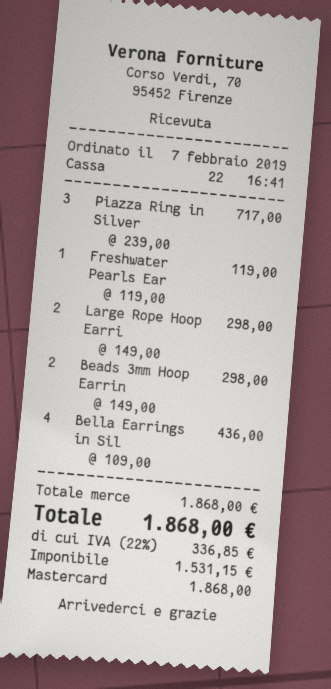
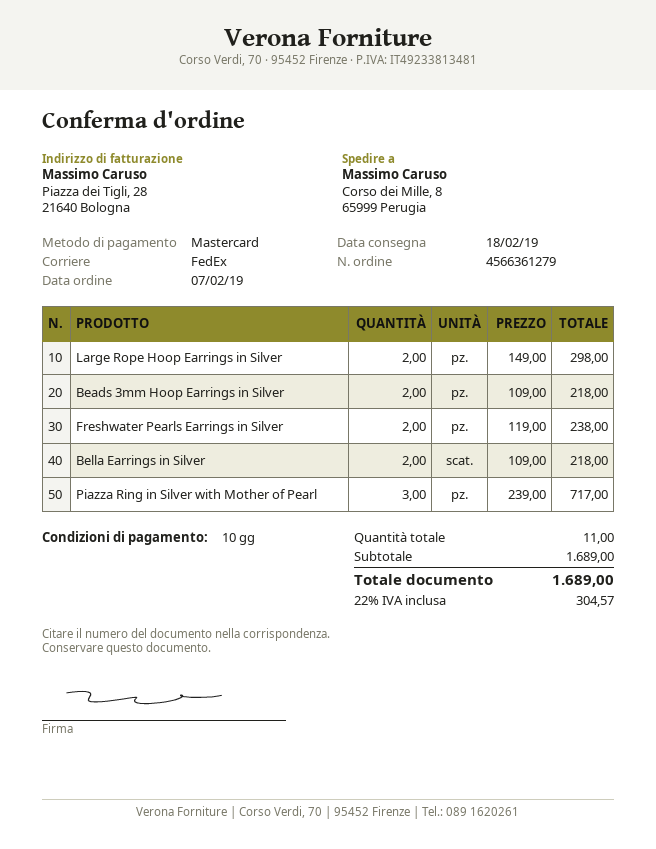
Freshwater Pearls Ear: 1 x 119.00 = 119.00 -> 2 x 119.00 = 238.00
Beads 3mm Hoop Earrin: 2 x 149.00 = 298.00 -> 2 x 109.00 = 218.00
Bella Earrings in Sil: 4 x 109.00 = 436.00 -> 2 x 109.00 = 218.00
subtotal: 1868.00 -> 1689.00
tax: 22% = 336.85 -> 22% = 304.57
total: 1868.00 -> 1689.00

